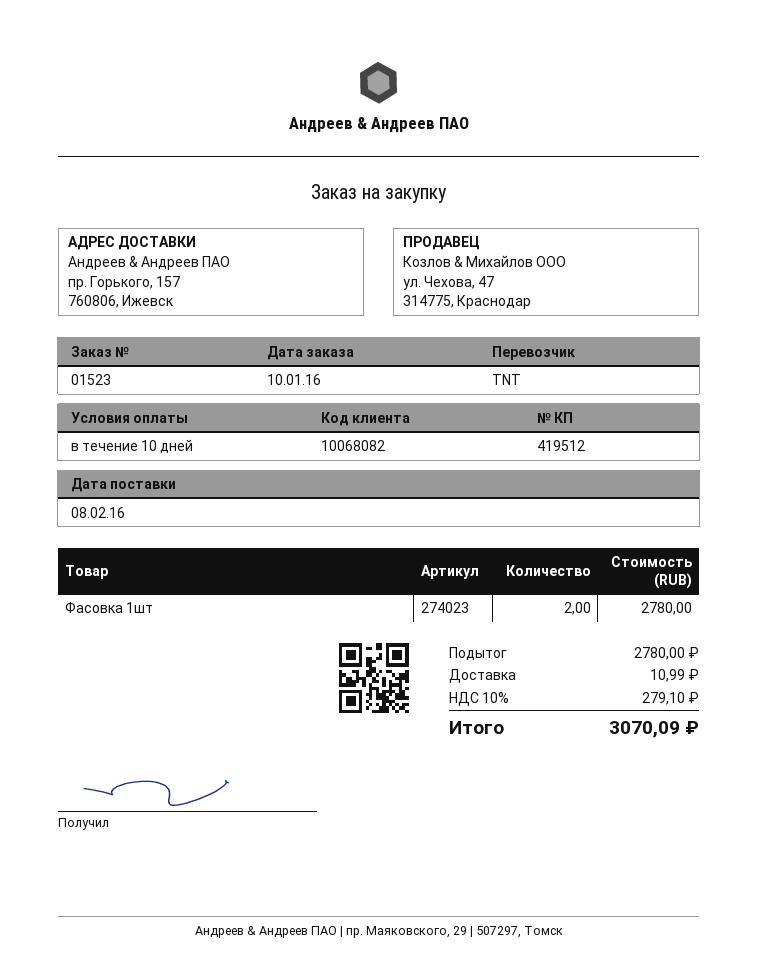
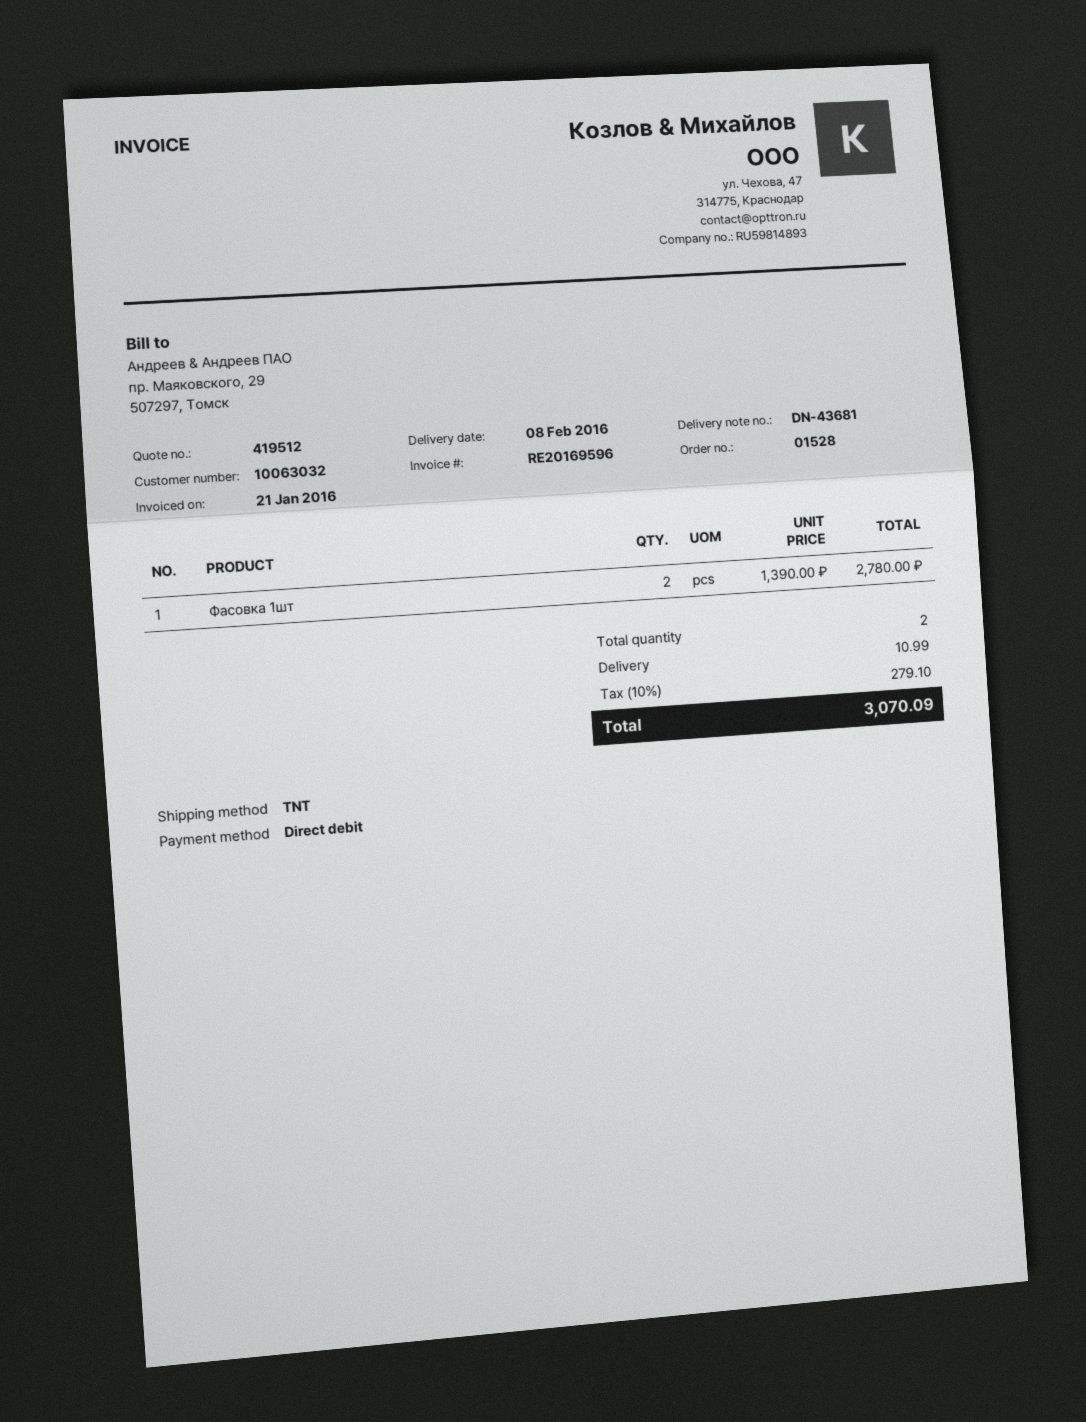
order number: 01523 -> 01528
customer number: 10068082 -> 10063032

